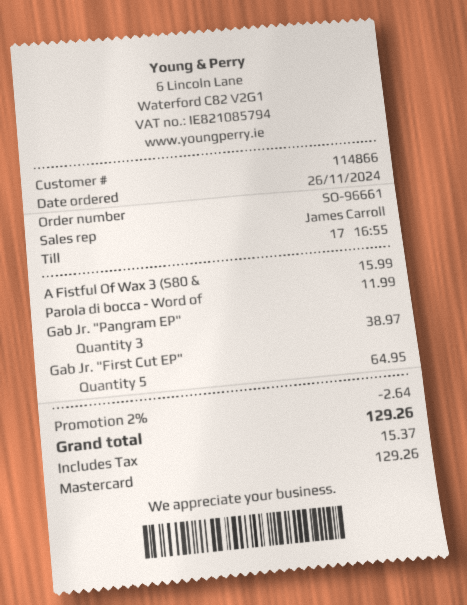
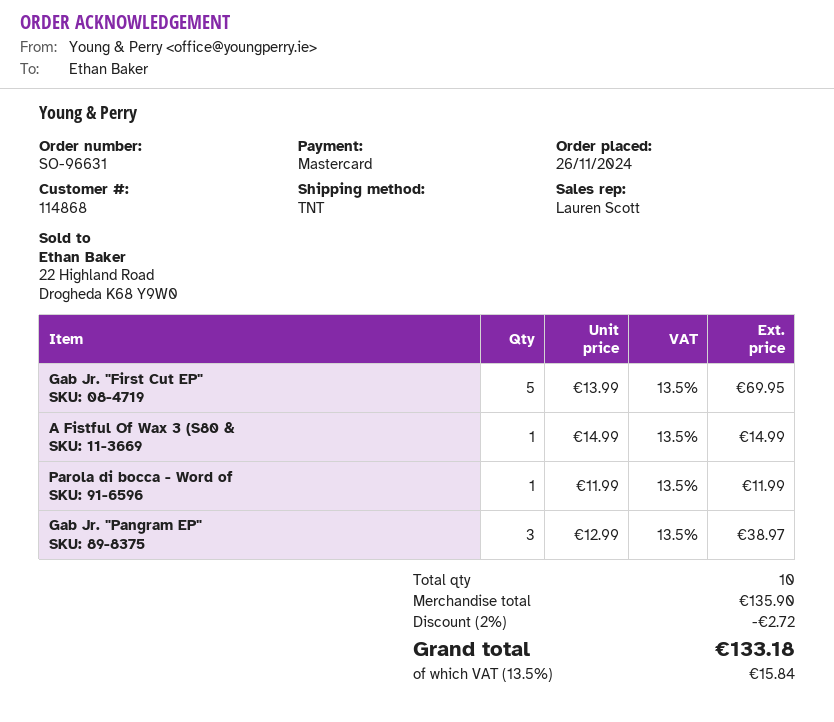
order number: SO-96661 -> SO-96631
customer number: 114866 -> 114868
sales rep: James Carroll -> Lauren Scott
A Fistful Of Wax 3 (S80 &: 1 for 15.99 -> 1 for 14.99
Gab Jr. "First Cut EP": 5 for 64.95 -> 5 for 69.95
discount: 2% = 2.64 -> 2% = 2.72
tax: 15.37 -> 15.84
total: 129.26 -> 133.18

